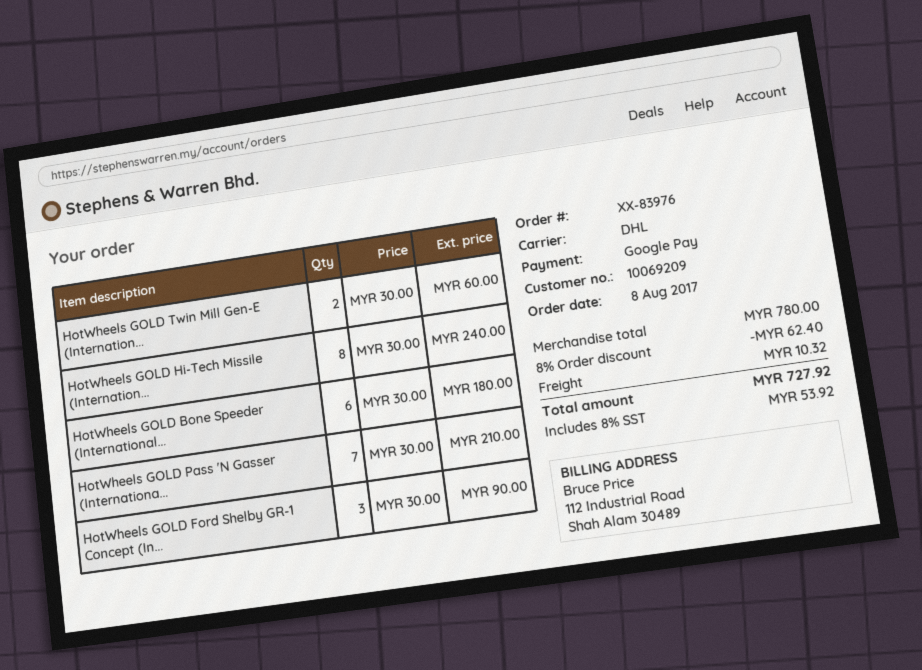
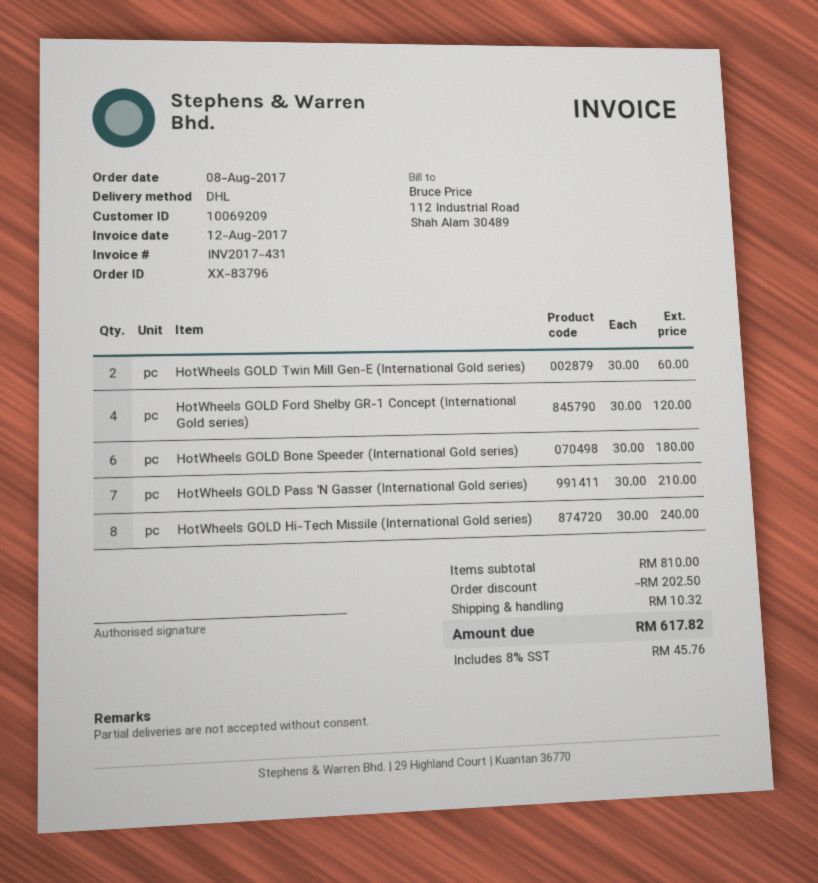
order number: XX-83976 -> XX-83796
HotWheels GOLD Ford Shelby GR-1 Concept (In...: 3 x 30.00 = 90.00 -> 4 x 30.00 = 120.00
subtotal: 780.00 -> 810.00
discount: 62.40 -> 202.50
tax: 8% = 53.92 -> 8% = 45.76
total: 727.92 -> 617.82

